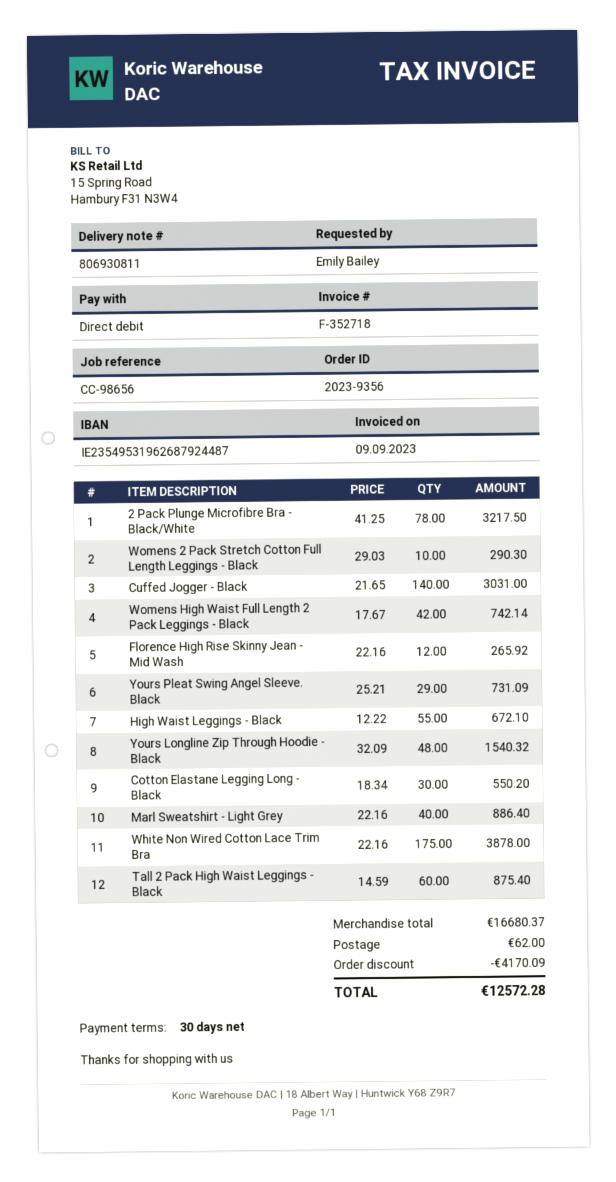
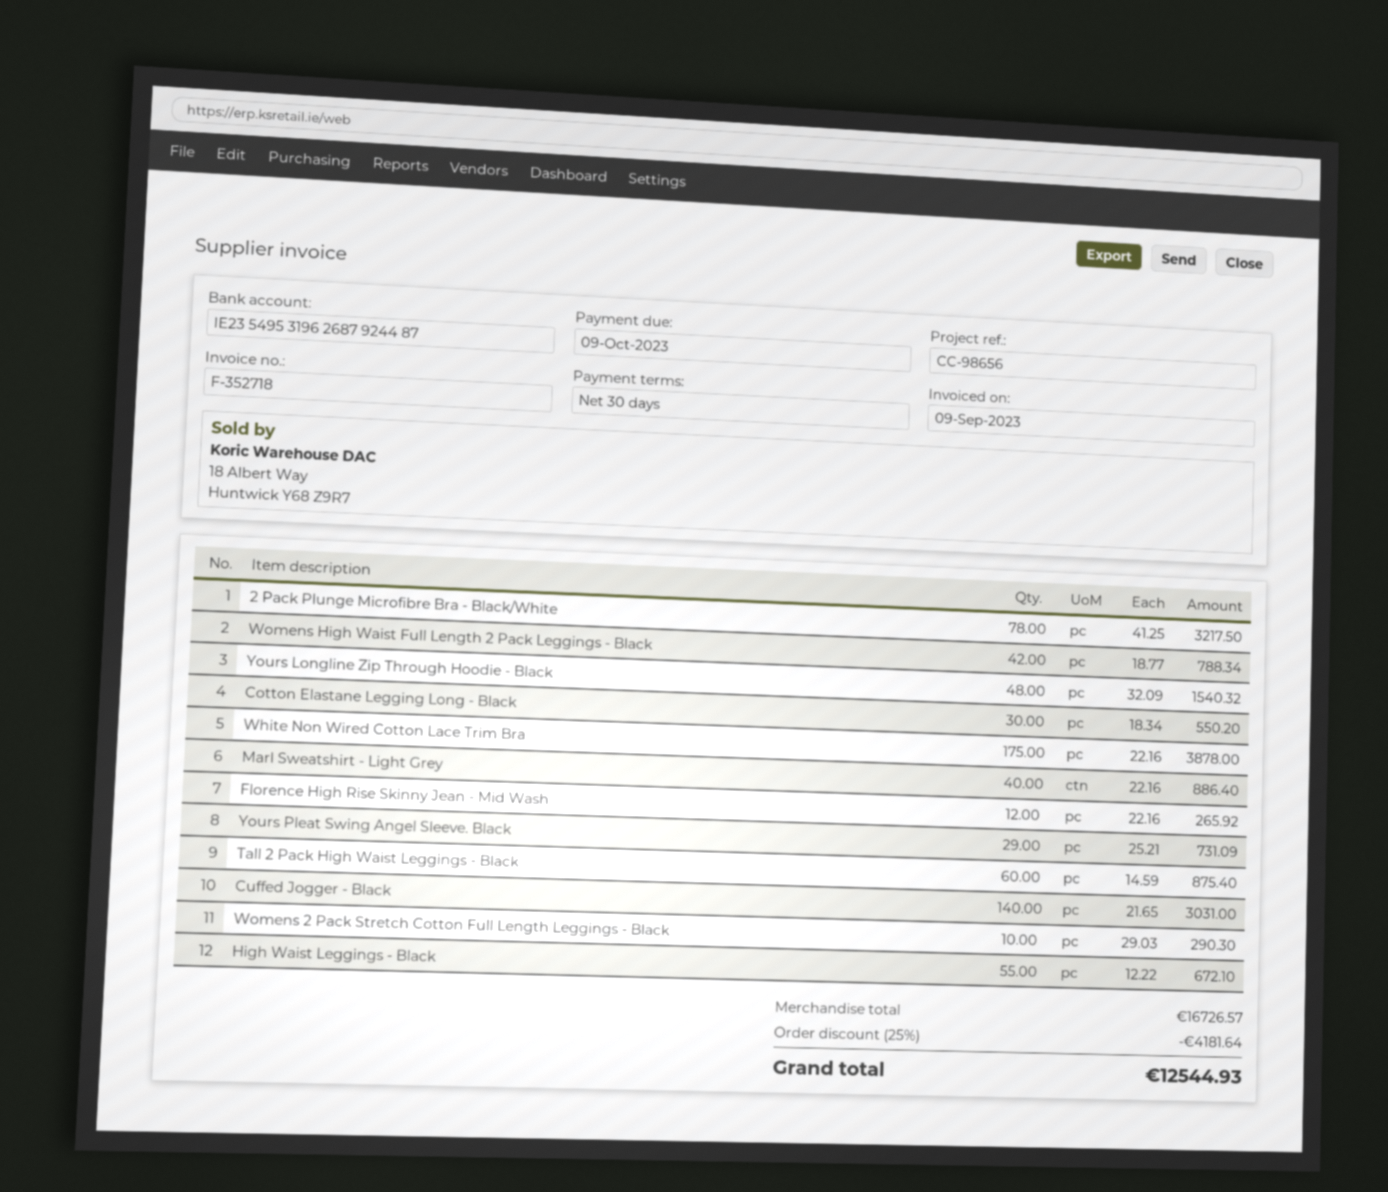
Womens High Waist Full Length 2 Pack Leggings - Black: 42 x 17.67 = 742.14 -> 42 x 18.77 = 788.34
subtotal: 16680.37 -> 16726.57
discount: 4170.09 -> 4181.64
shipping: 62.00 -> none
total: 12572.28 -> 12544.93

